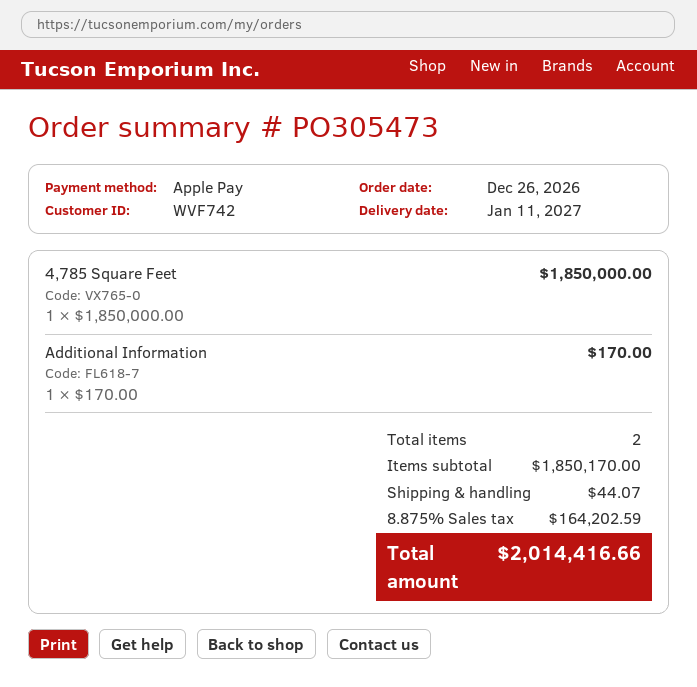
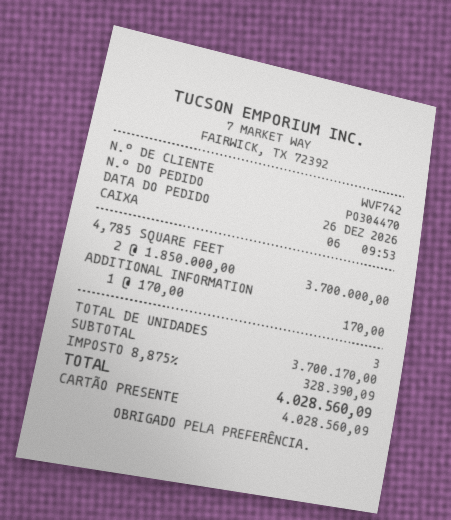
order number: PO305473 -> PO304470
payment method: Apple Pay -> gift card
4,785 Square Feet: 1 x 1850000.00 = 1850000.00 -> 2 x 1850000.00 = 3700000.00
total quantity: 2 -> 3
subtotal: 1850170.00 -> 3700170.00
shipping: 44.07 -> none
tax: 8.875% = 164202.59 -> 8.875% = 328390.09
total: 2014416.66 -> 4028560.09

